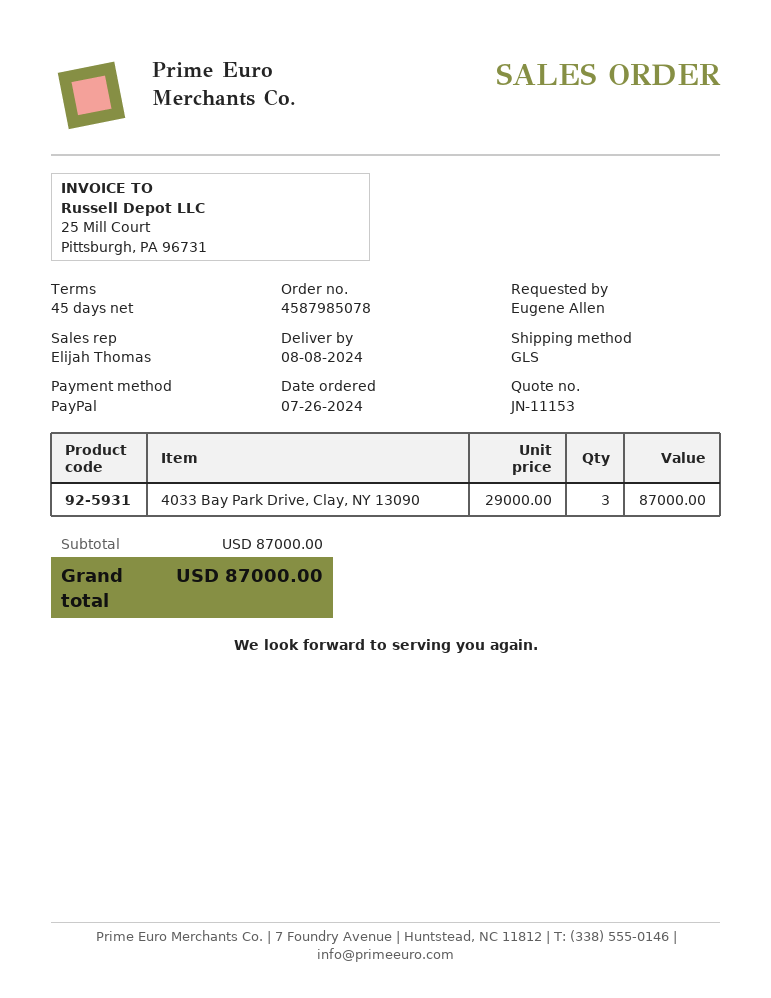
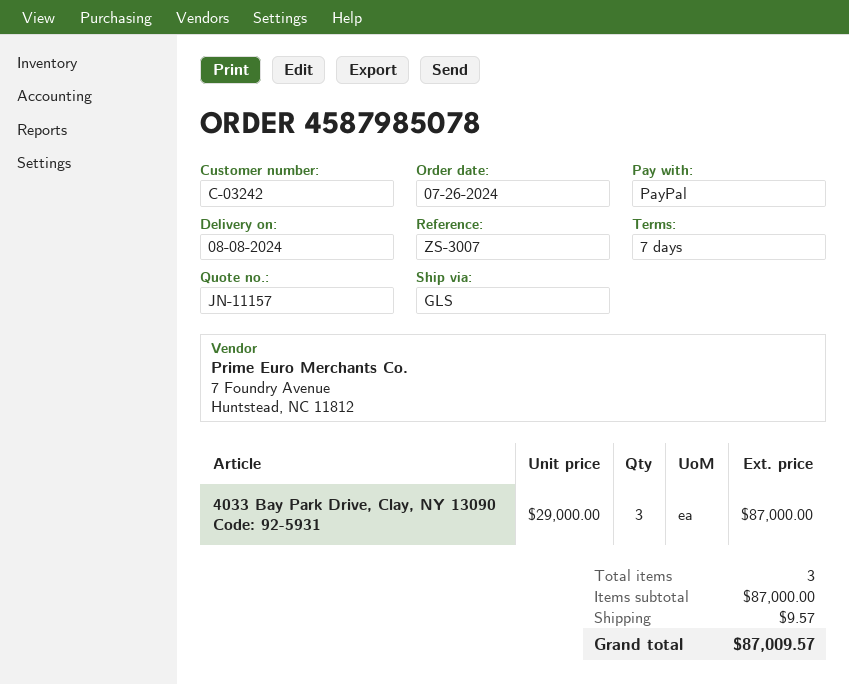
quote number: JN-11153 -> JN-11157
payment terms: 45 days -> 7 days
shipping: none -> 9.57
total: 87000.00 -> 87009.57

